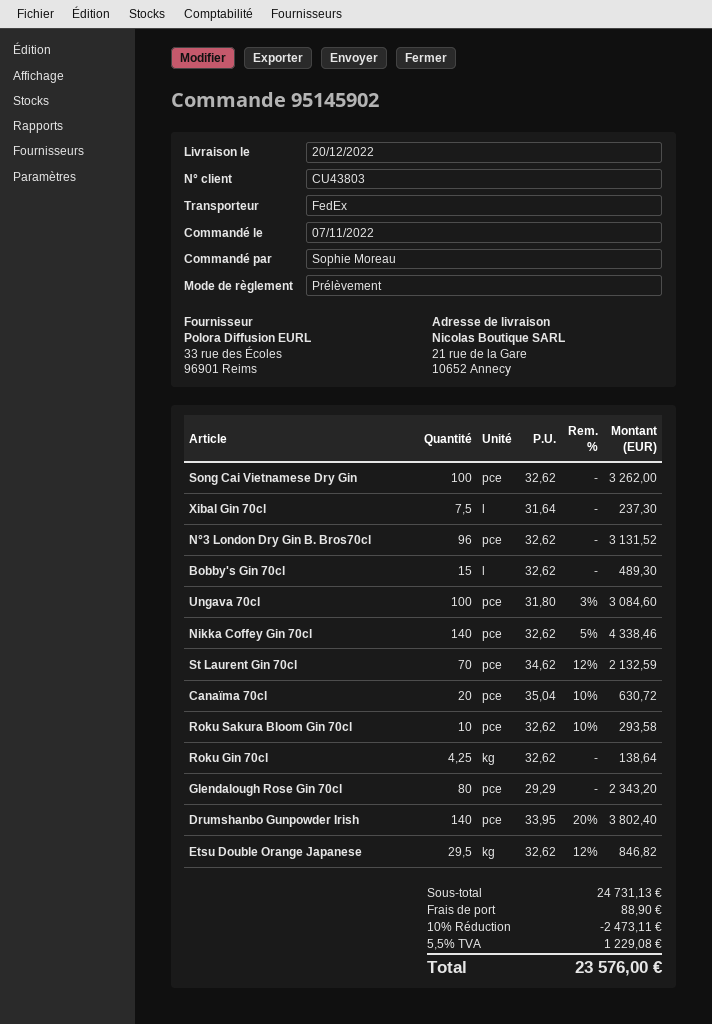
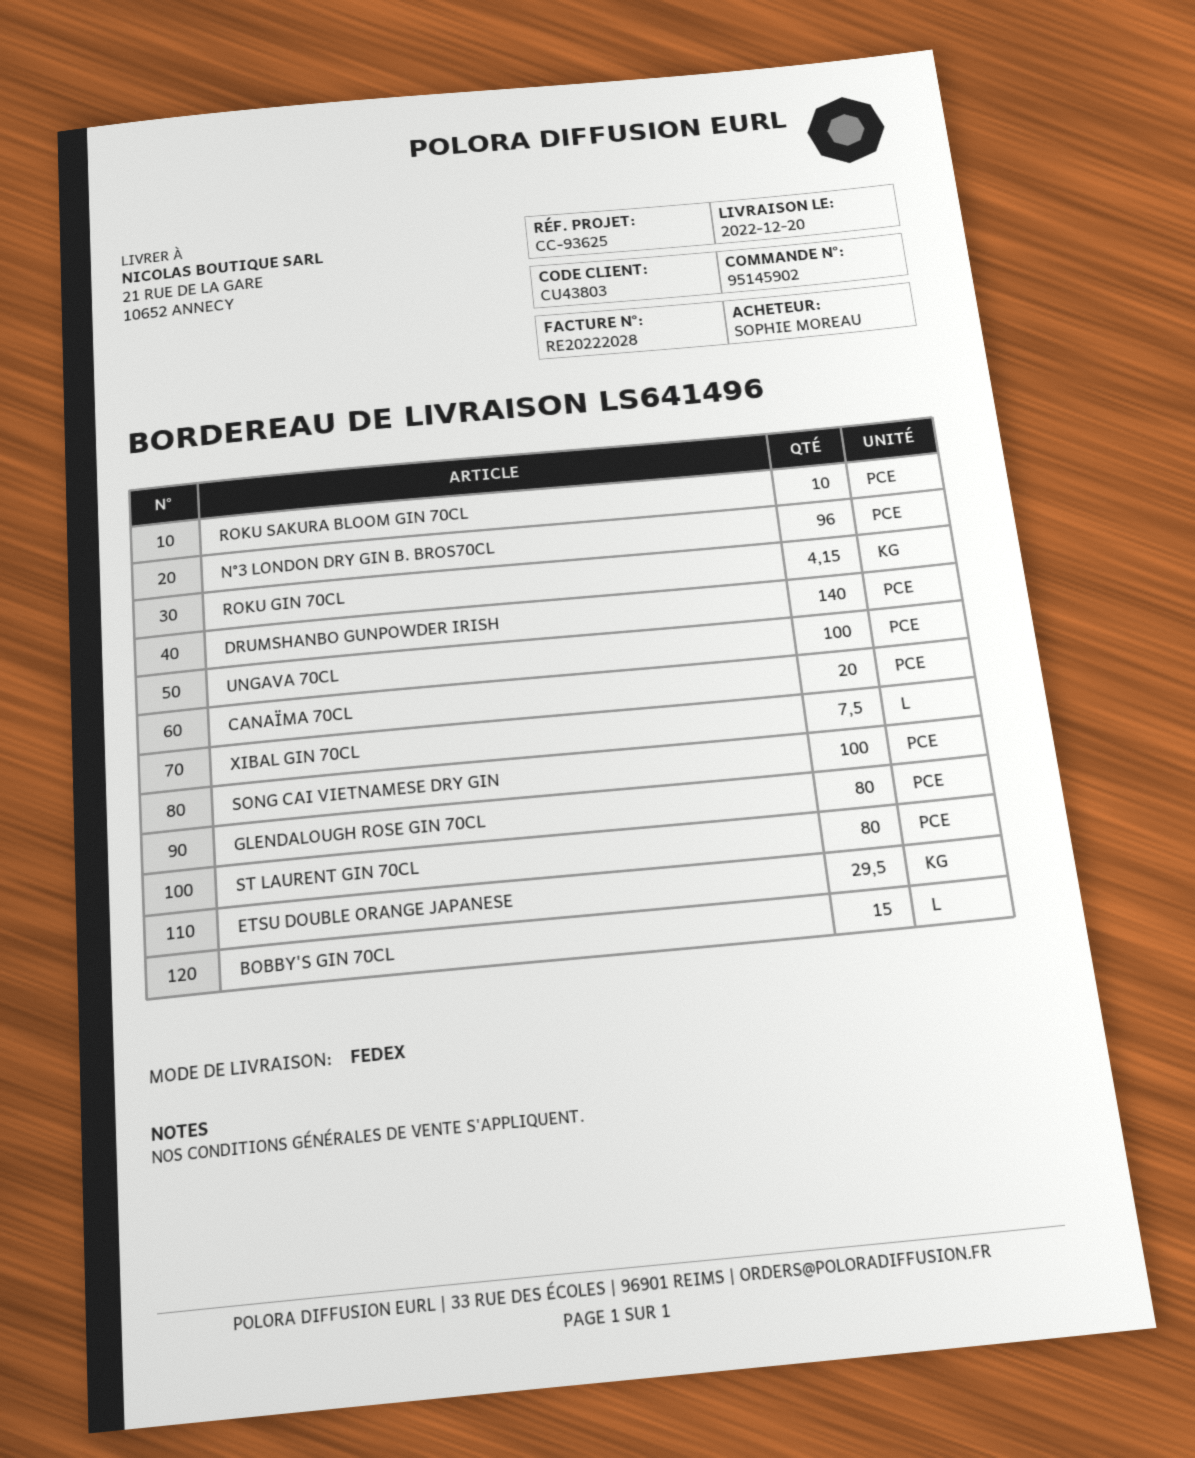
Nikka Coffey Gin 70cl: 140 -> none
St Laurent Gin 70cl: 70 -> 80
Roku Gin 70cl: 4.25 -> 4.15

